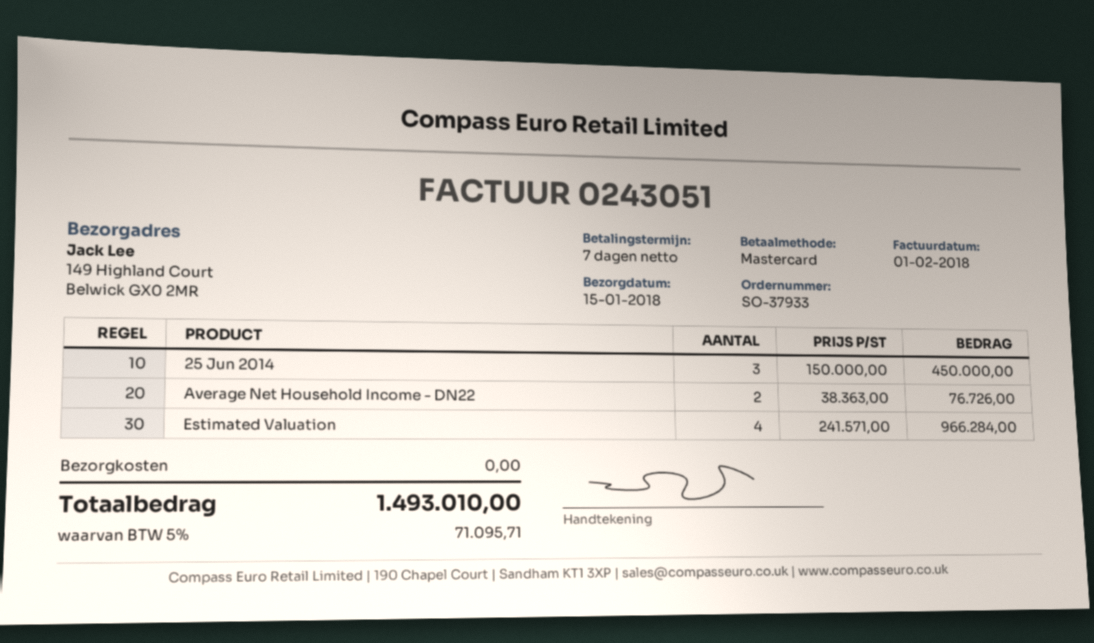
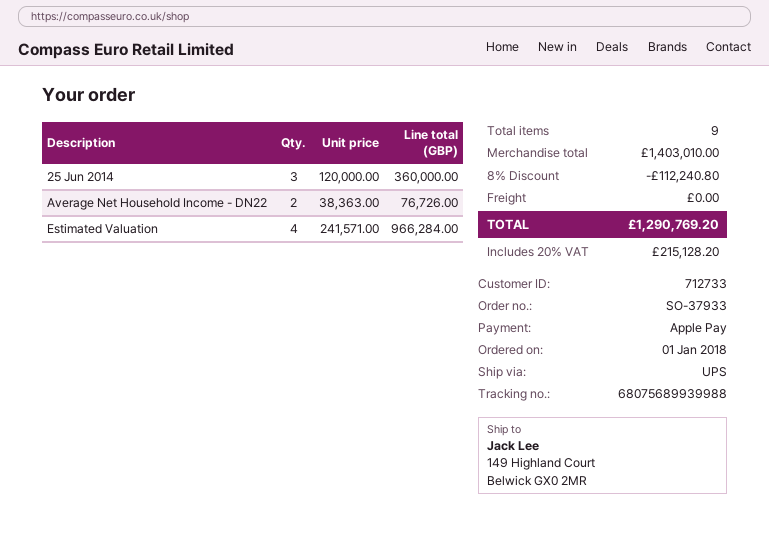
payment method: Mastercard -> Apple Pay
25 Jun 2014: 3 x 150000.00 = 450000.00 -> 3 x 120000.00 = 360000.00
discount: none -> 8% = 112240.80
tax: 5% = 71095.71 -> 20% = 215128.20
total: 1493010.00 -> 1290769.20

